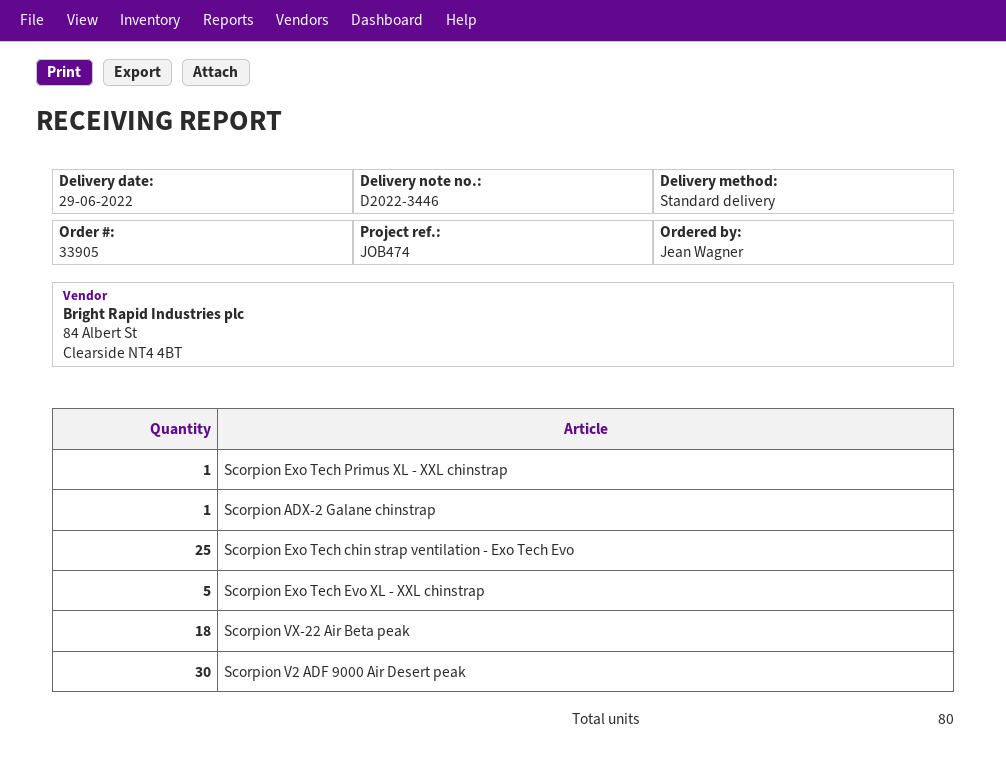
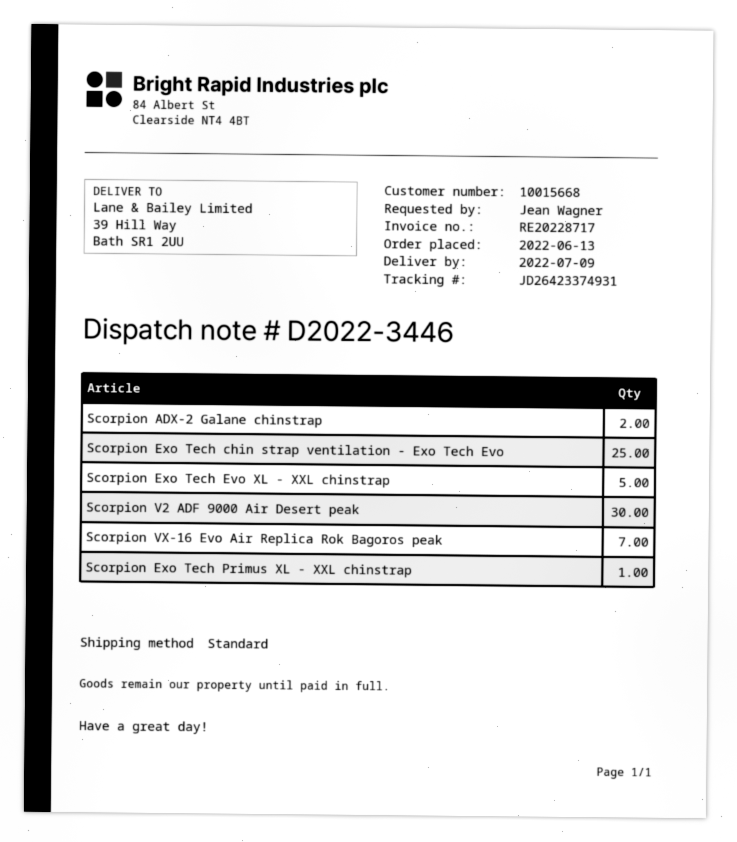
delivery date: 2022-06-29 -> 2022-07-09
Scorpion ADX-2 Galane chinstrap: 1 -> 2
Scorpion VX-22 Air Beta peak: 18 -> none
Scorpion VX-16 Evo Air Replica Rok Bagoros peak: none -> 7

